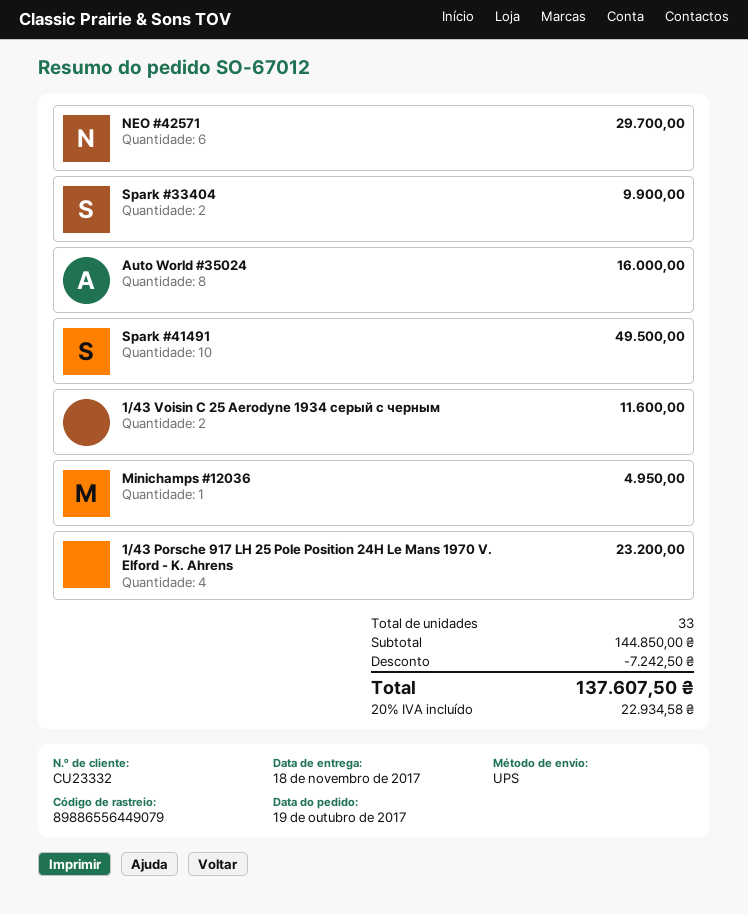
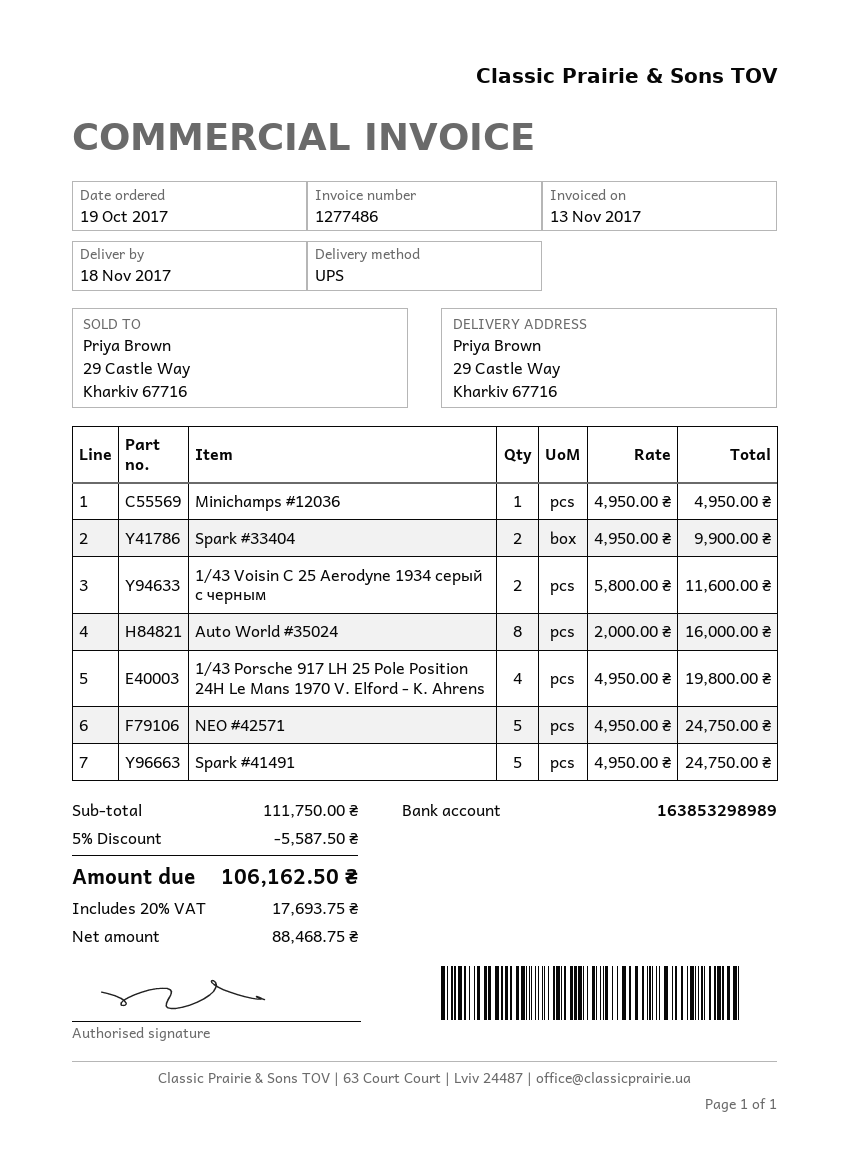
NEO #42571: 6 for 29700.00 -> 5 for 24750.00
Spark #41491: 10 for 49500.00 -> 5 for 24750.00
1/43 Porsche 917 LH 25 Pole Position 24H Le Mans 1970 V. Elford - K. Ahrens: 4 for 23200.00 -> 4 for 19800.00
subtotal: 144850.00 -> 111750.00
discount: 7242.50 -> 5587.50
tax: 20% = 22934.58 -> 20% = 17693.75
total: 137607.50 -> 106162.50

